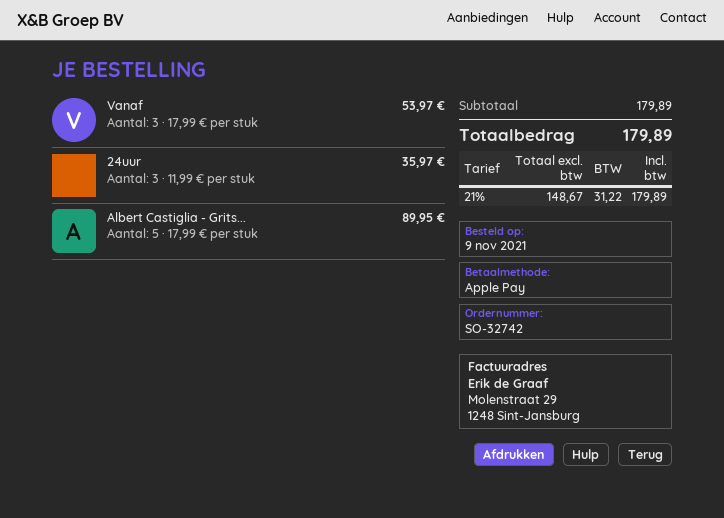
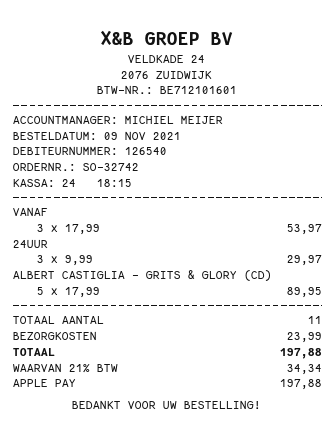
24uur: 3 x 11.99 = 35.97 -> 3 x 9.99 = 29.97
shipping: none -> 23.99
tax: 21% = 31.22 -> 21% = 34.34
total: 179.89 -> 197.88

